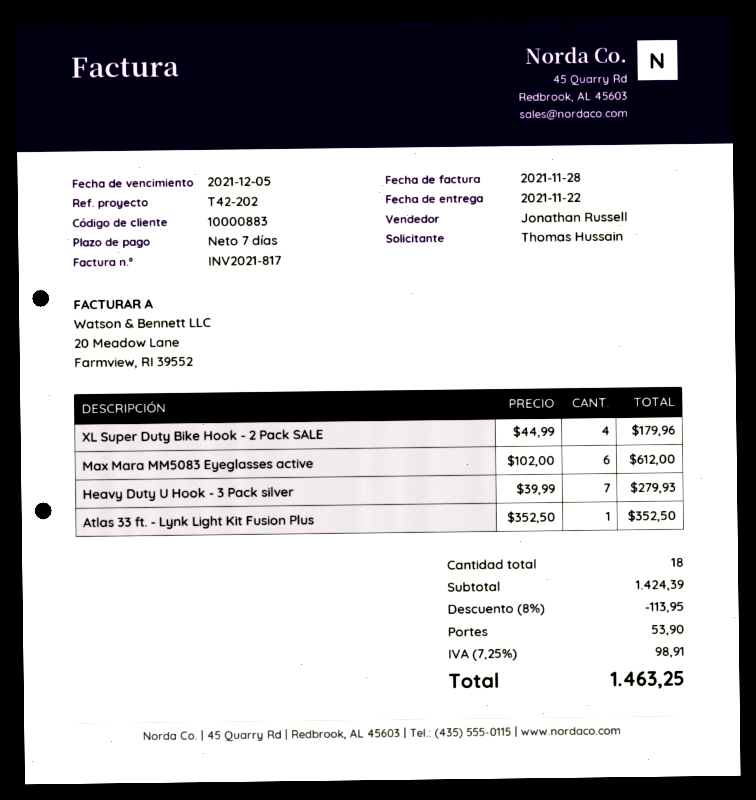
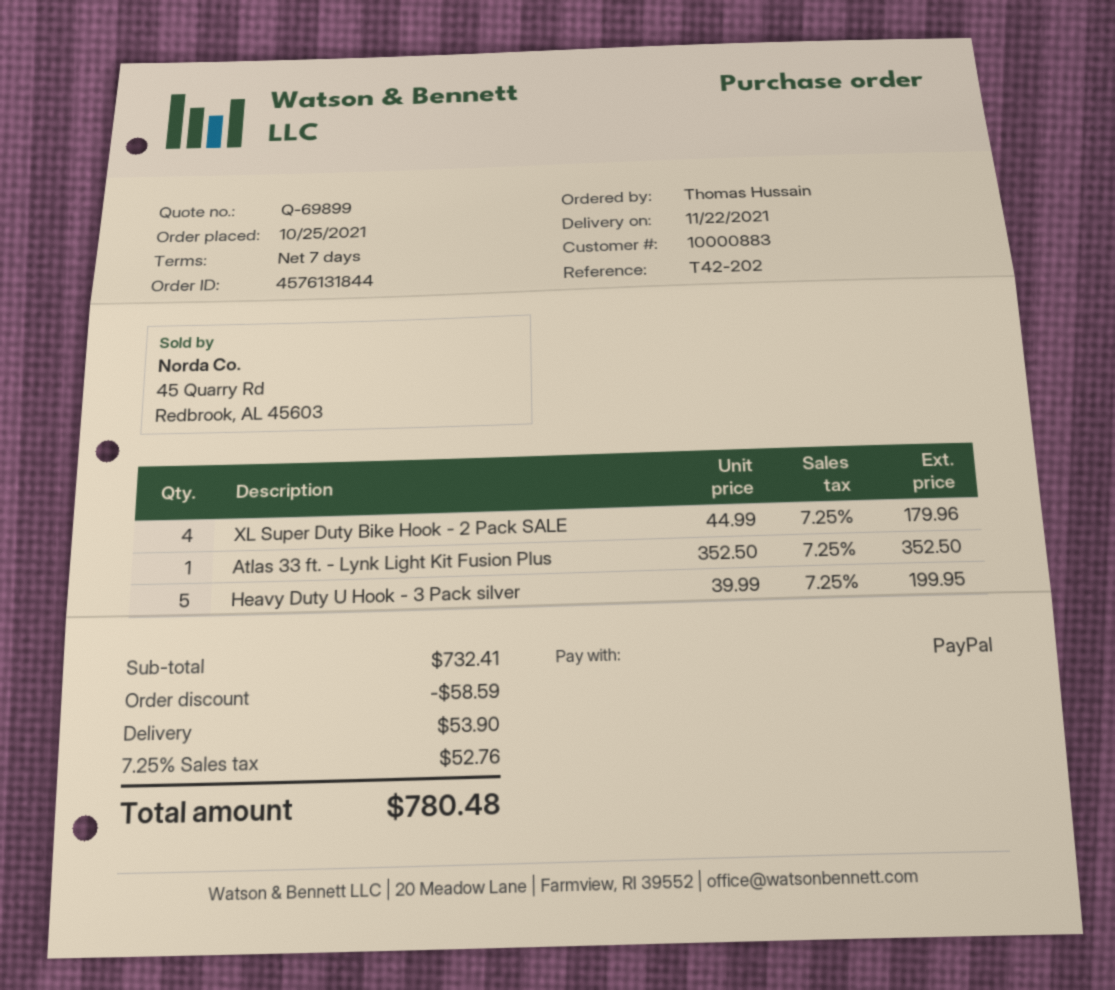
Max Mara MM5083 Eyeglasses active: 6 x 102.00 = 612.00 -> none
Heavy Duty U Hook - 3 Pack silver: 7 x 39.99 = 279.93 -> 5 x 39.99 = 199.95
subtotal: 1424.39 -> 732.41
discount: 113.95 -> 58.59
tax: 7.25% = 98.91 -> 7.25% = 52.76
total: 1463.25 -> 780.48

